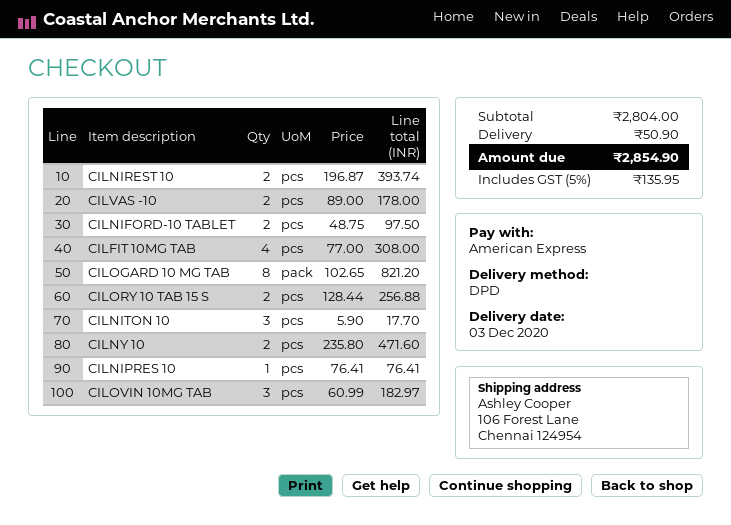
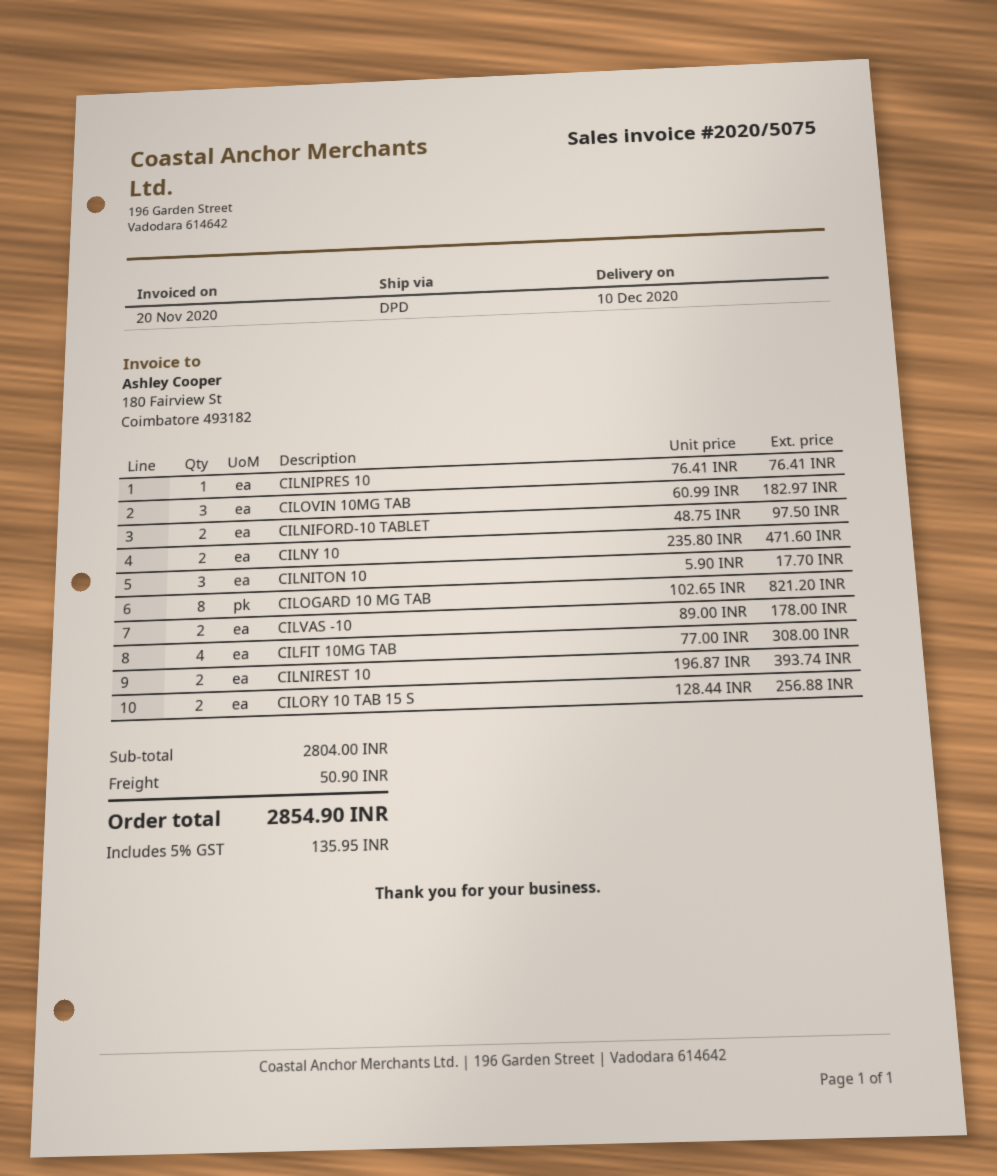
delivery date: 2020-12-03 -> 2020-12-10

